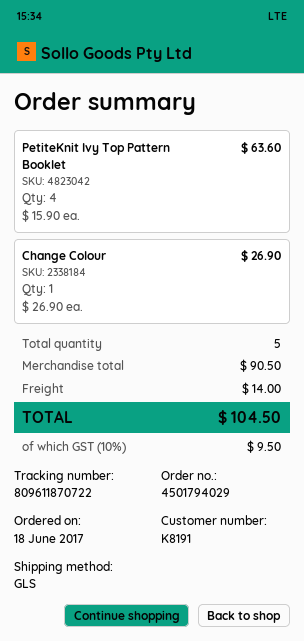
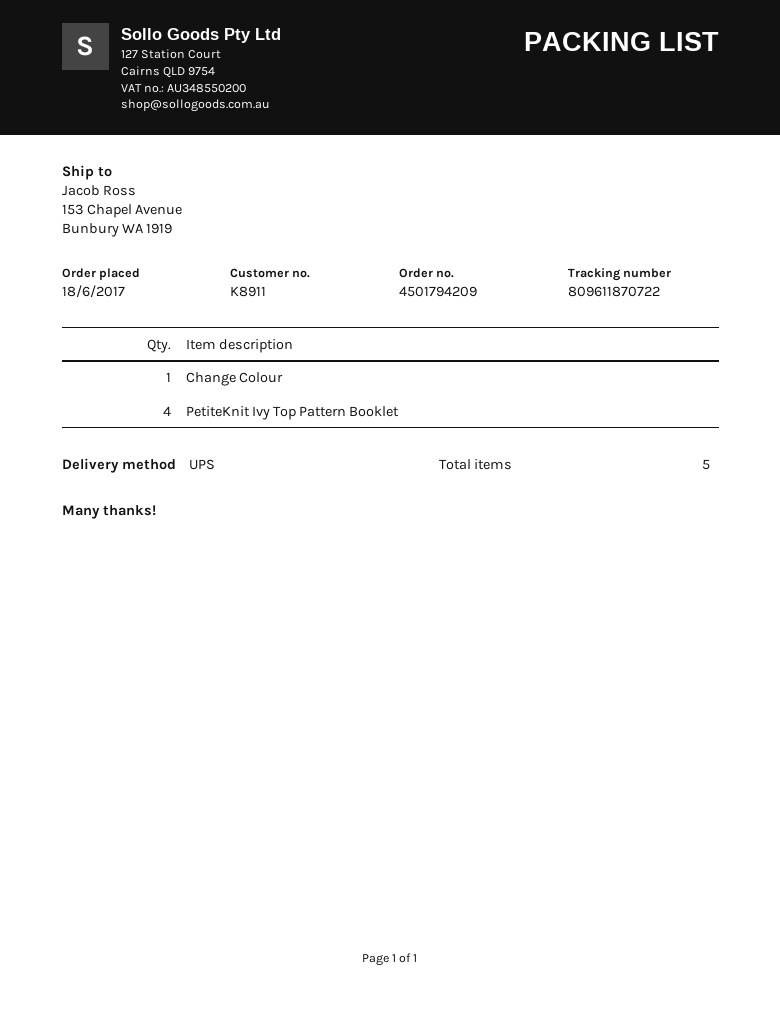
order number: 4501794029 -> 4501794209
customer number: K8191 -> K8911
shipping method: GLS -> UPS

